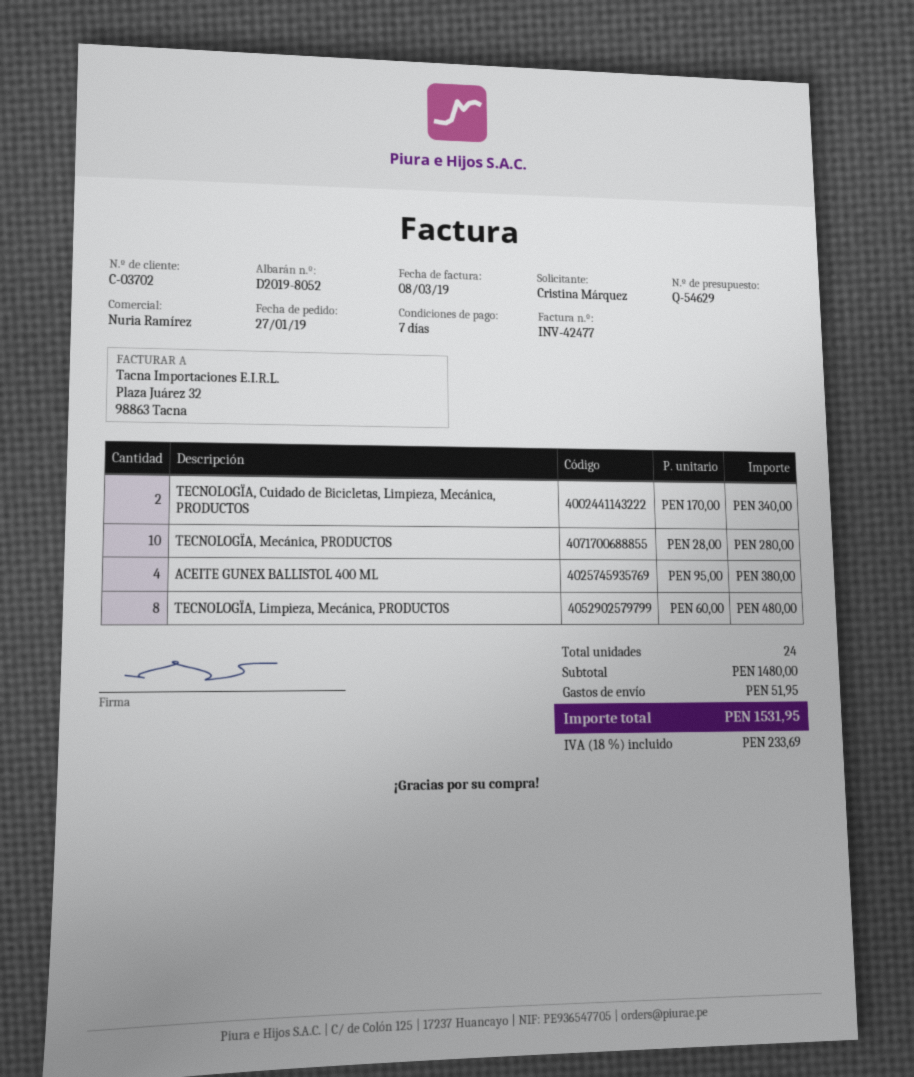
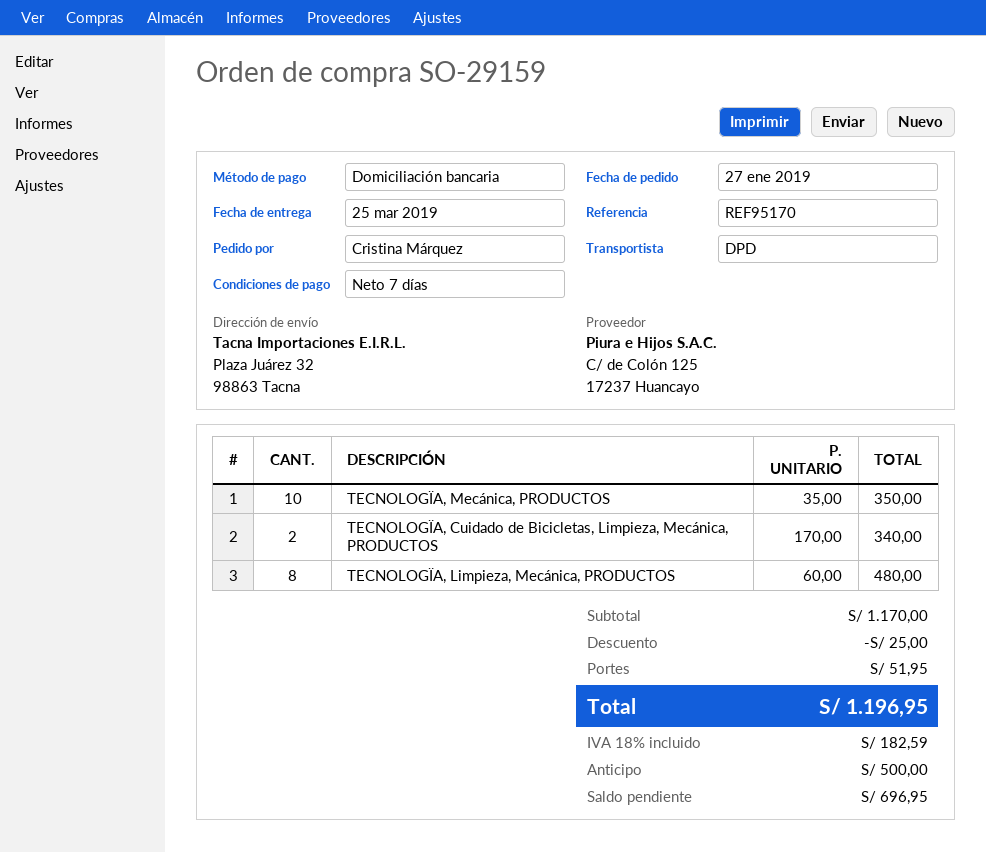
TECNOLOGÏA, Mecánica, PRODUCTOS: 10 x 28.00 = 280.00 -> 10 x 35.00 = 350.00
ACEITE GUNEX BALLISTOL 400 ML: 4 x 95.00 = 380.00 -> none
subtotal: 1480.00 -> 1170.00
discount: none -> 25.00
tax: 18% = 233.69 -> 18% = 182.59
total: 1531.95 -> 1196.95

